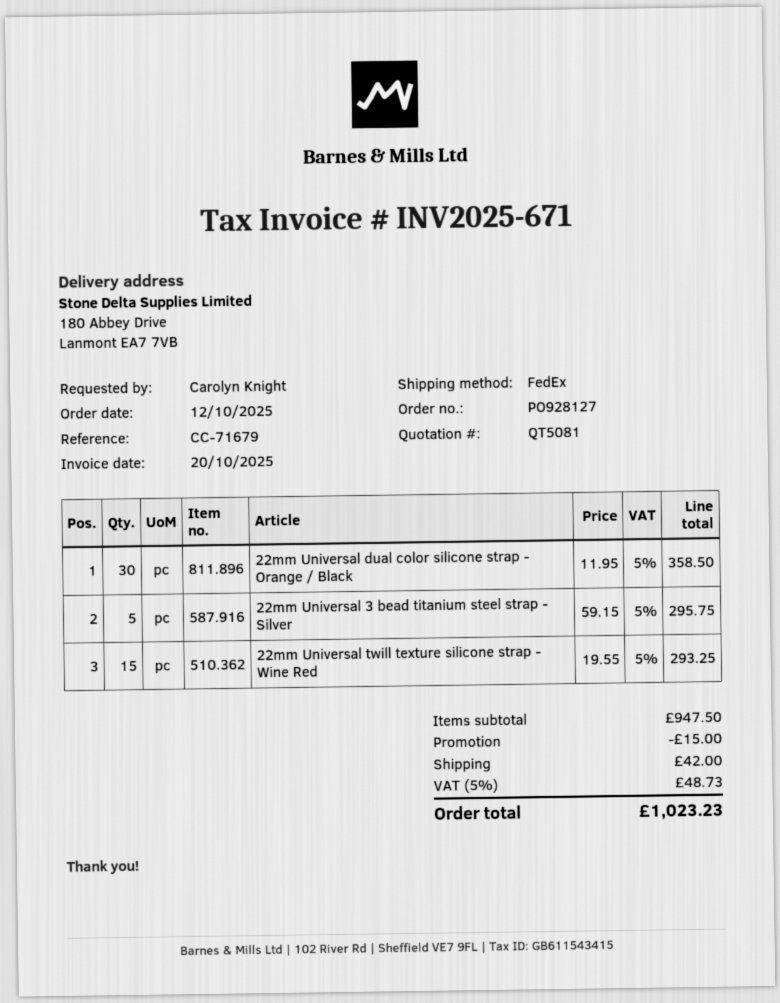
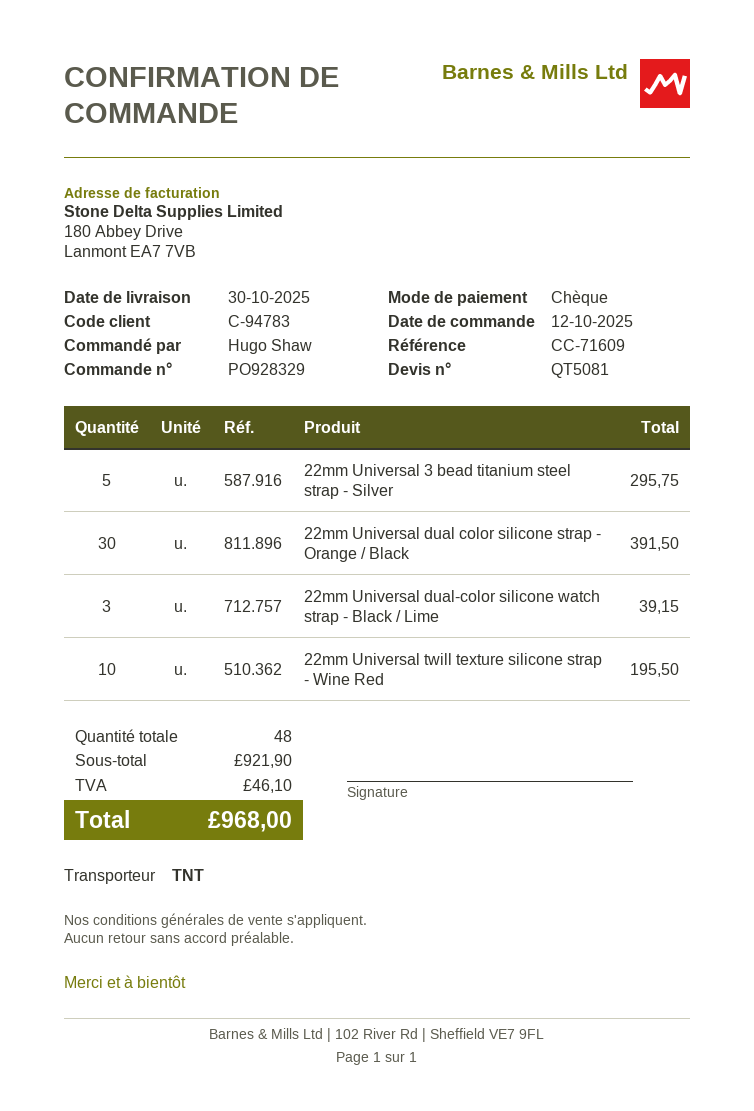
order number: PO928127 -> PO928329
reference: CC-71679 -> CC-71609
ordered by: Carolyn Knight -> Hugo Shaw
shipping method: FedEx -> TNT
22mm Universal dual color silicone strap - Orange / Black: 30 for 358.50 -> 30 for 391.50
22mm Universal twill texture silicone strap - Wine Red: 15 for 293.25 -> 10 for 195.50
22mm Universal dual-color silicone watch strap - Black / Lime: none -> 3 for 39.15
subtotal: 947.50 -> 921.90
discount: 15.00 -> none
shipping: 42.00 -> none
tax: 48.73 -> 46.10
total: 1023.23 -> 968.00

